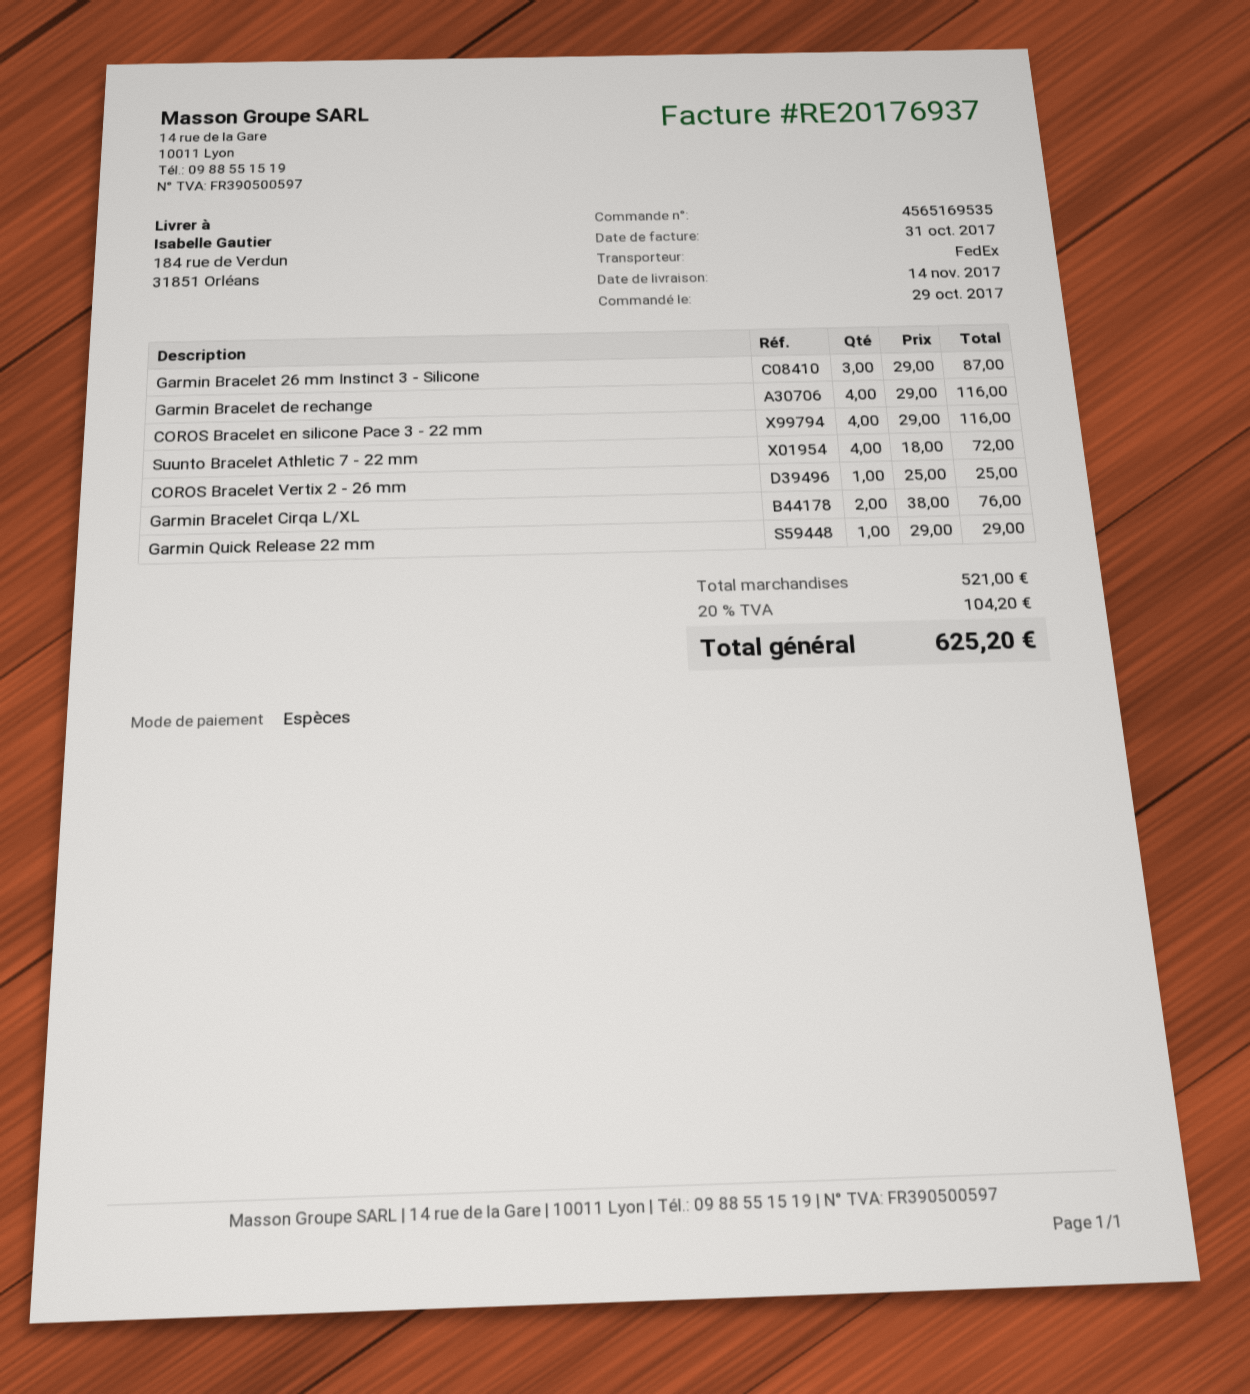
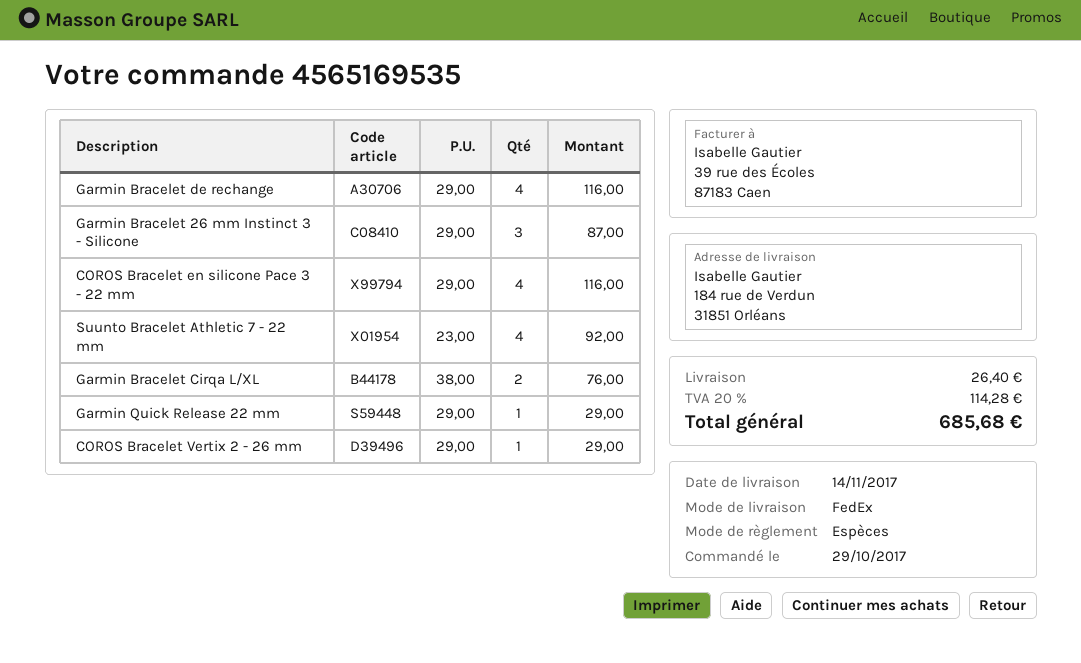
Suunto Bracelet Athletic 7 - 22 mm: 4 x 18.00 = 72.00 -> 4 x 23.00 = 92.00
COROS Bracelet Vertix 2 - 26 mm: 1 x 25.00 = 25.00 -> 1 x 29.00 = 29.00
shipping: none -> 26.40
tax: 20% = 104.20 -> 20% = 114.28
total: 625.20 -> 685.68

